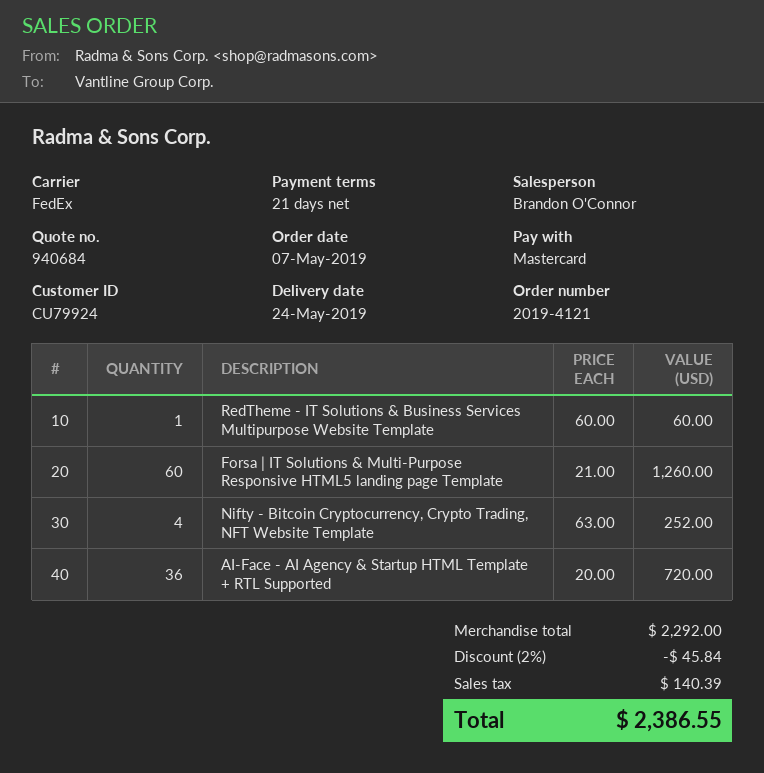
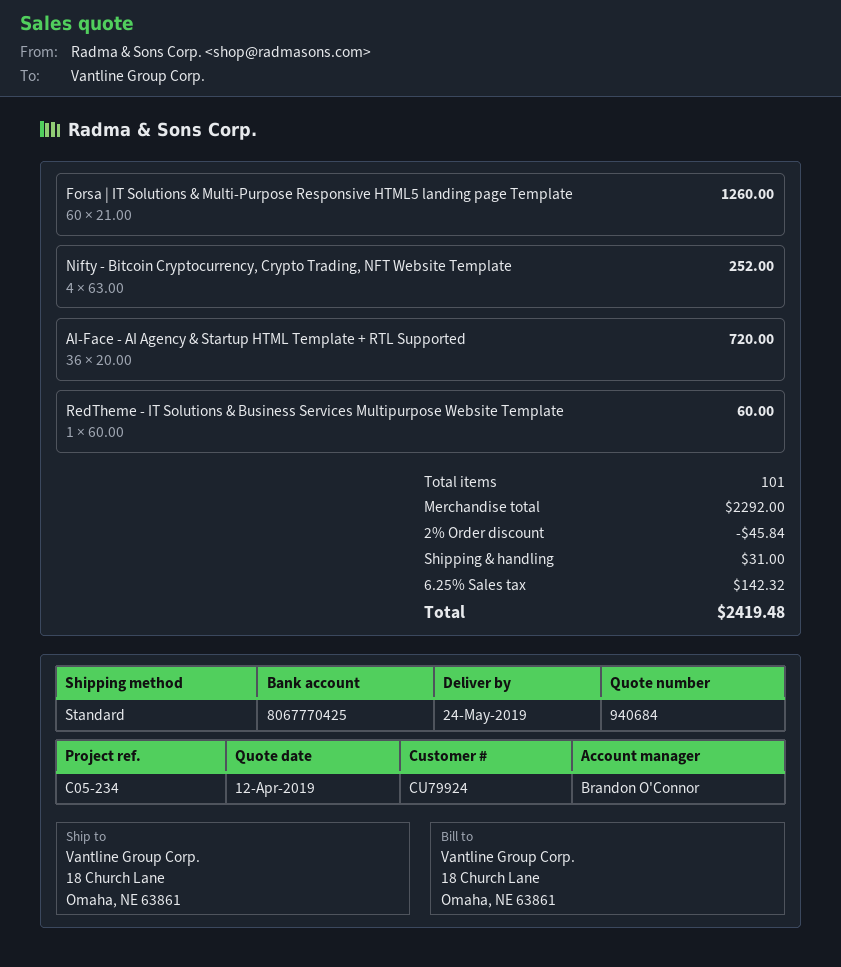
shipping method: FedEx -> standard
shipping: none -> 31.00
tax: 140.39 -> 142.32
total: 2386.55 -> 2419.48

